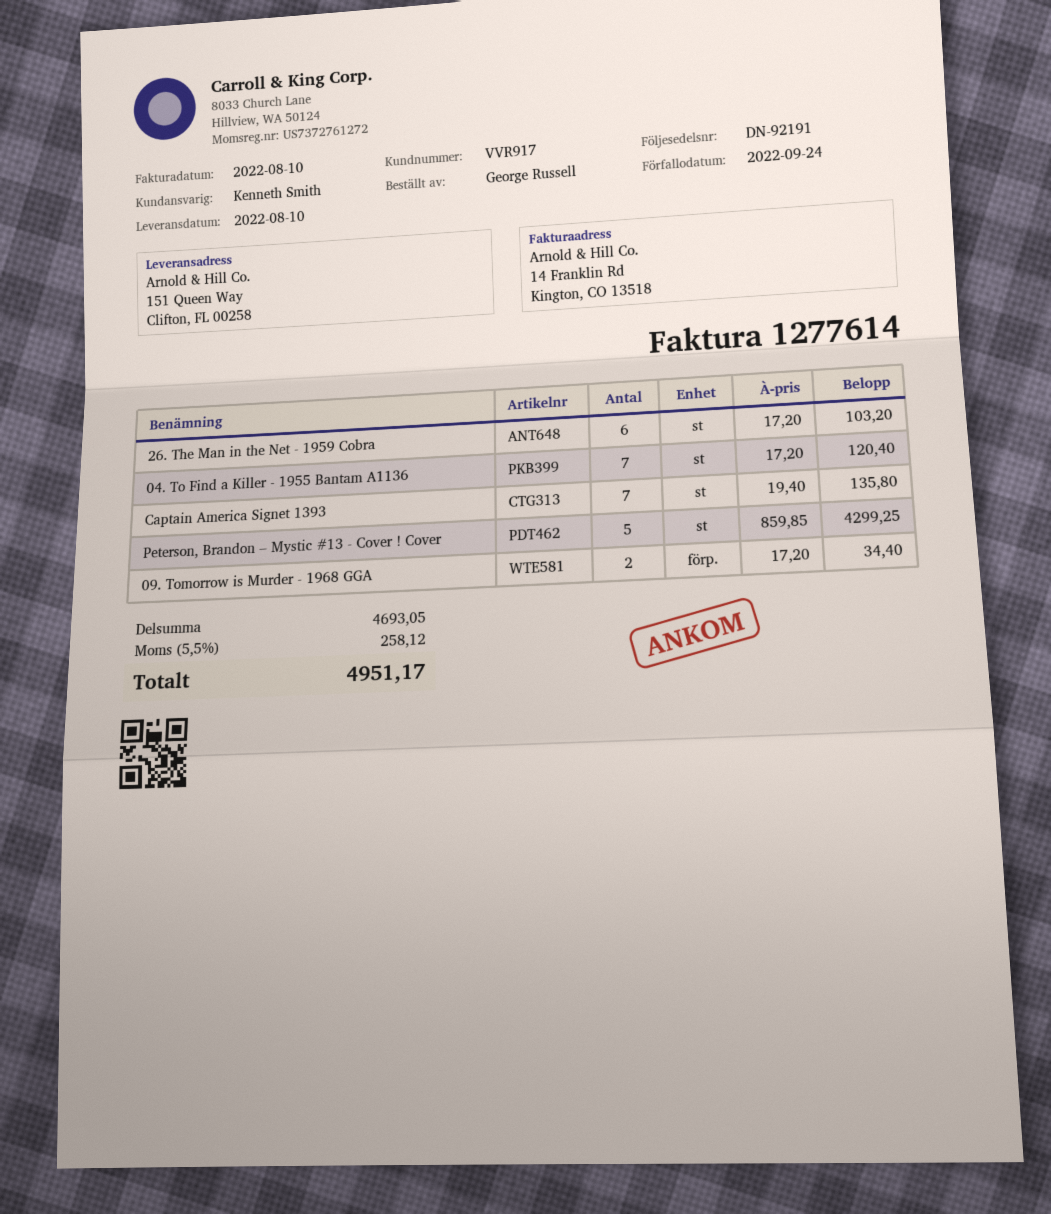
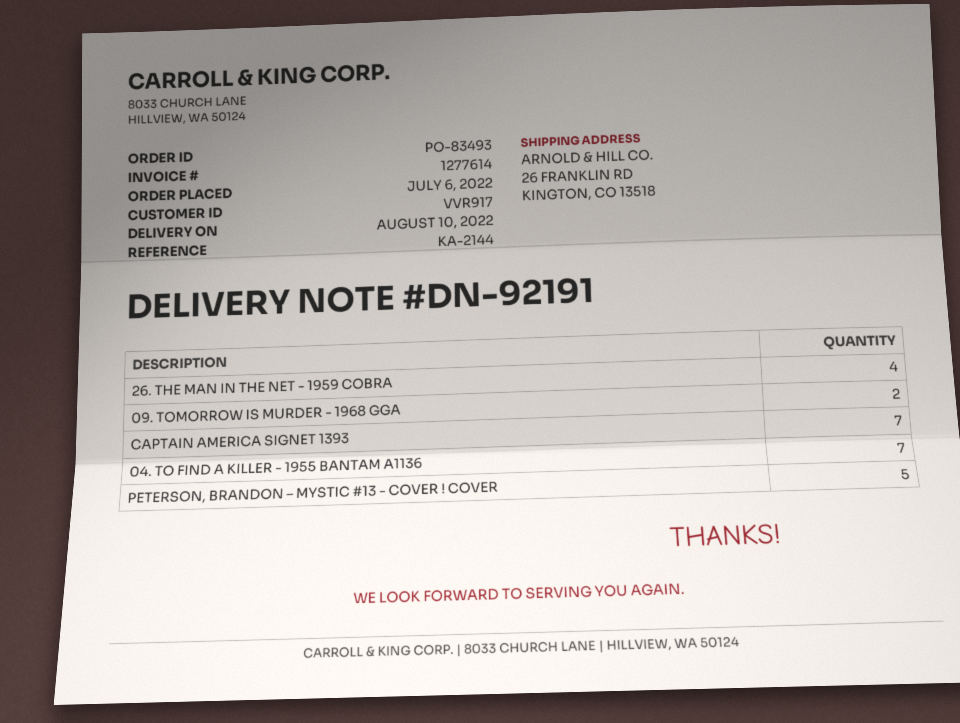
ship to: 151 Queen Way, Clifton, FL 00258 -> 26 FRANKLIN RD, KINGTON, CO 13518
26. The Man in the Net - 1959 Cobra: 6 -> 4

